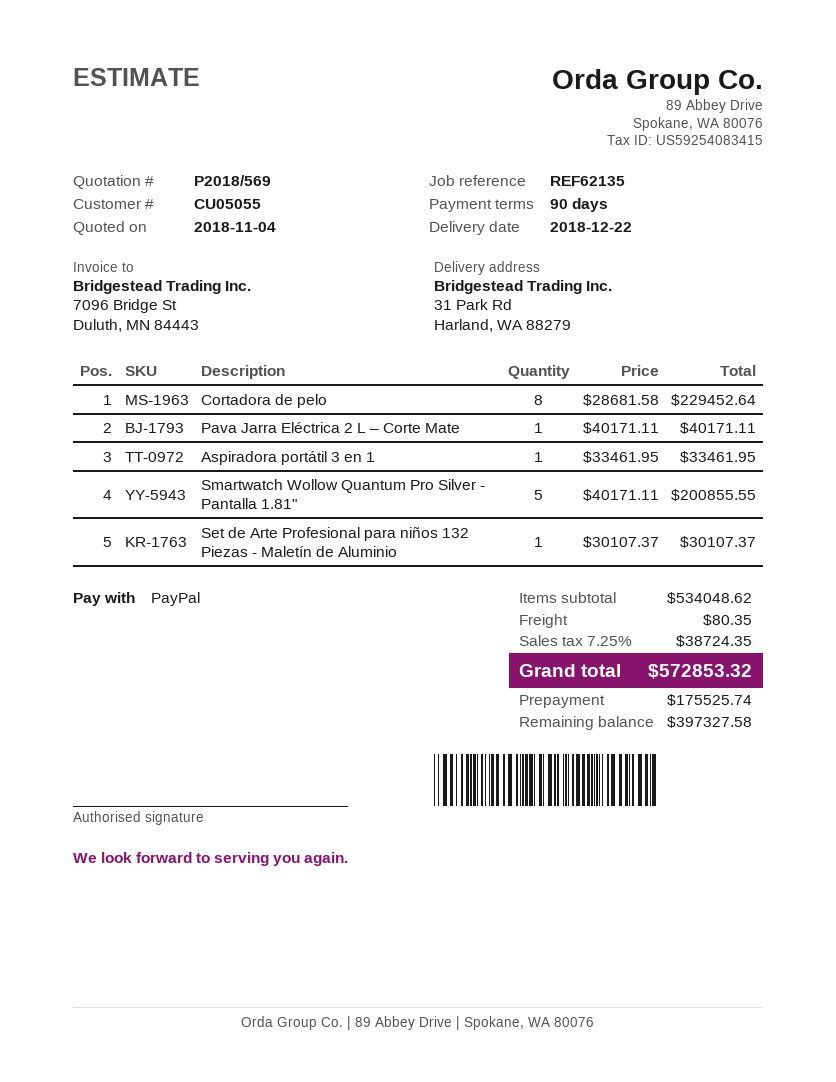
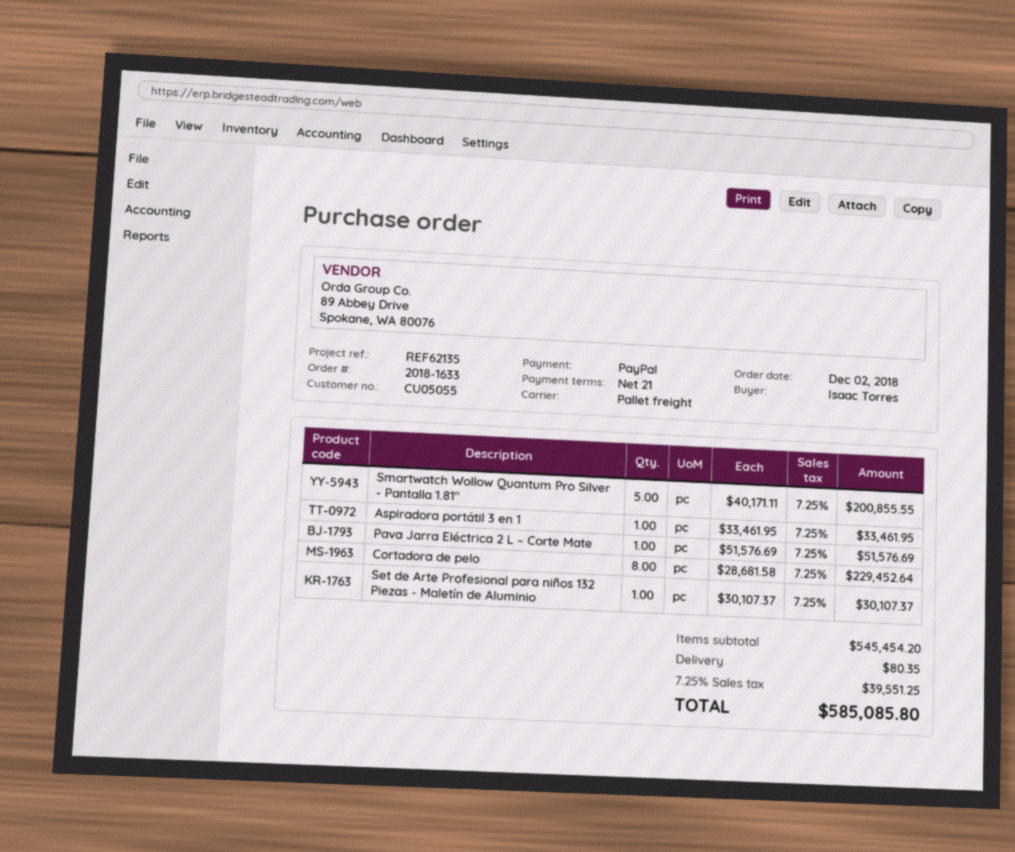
payment terms: 90 days -> 21 days
Pava Jarra Eléctrica 2 L – Corte Mate: 1 x 40171.11 = 40171.11 -> 1 x 51576.69 = 51576.69
subtotal: 534048.62 -> 545454.20
tax: 7.25% = 38724.35 -> 7.25% = 39551.25
total: 572853.32 -> 585085.80

